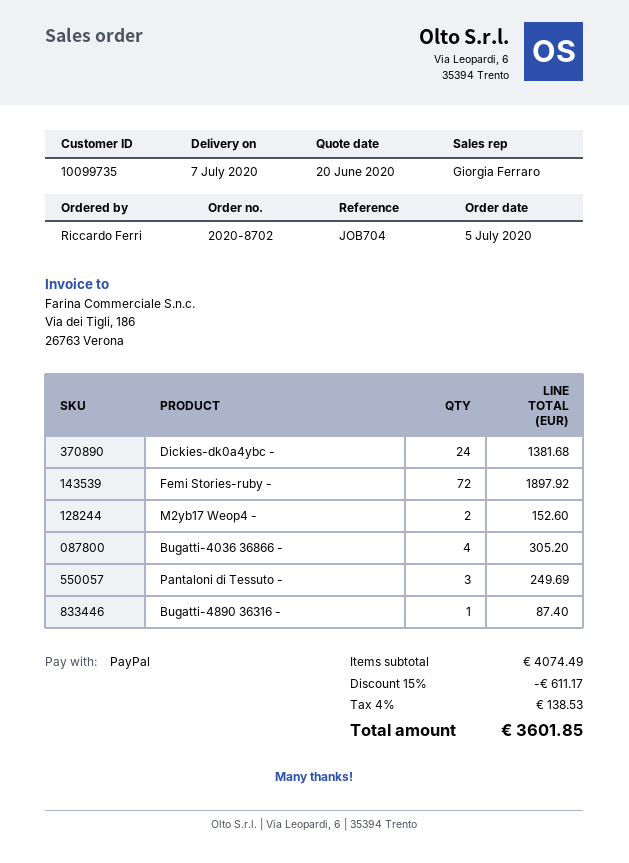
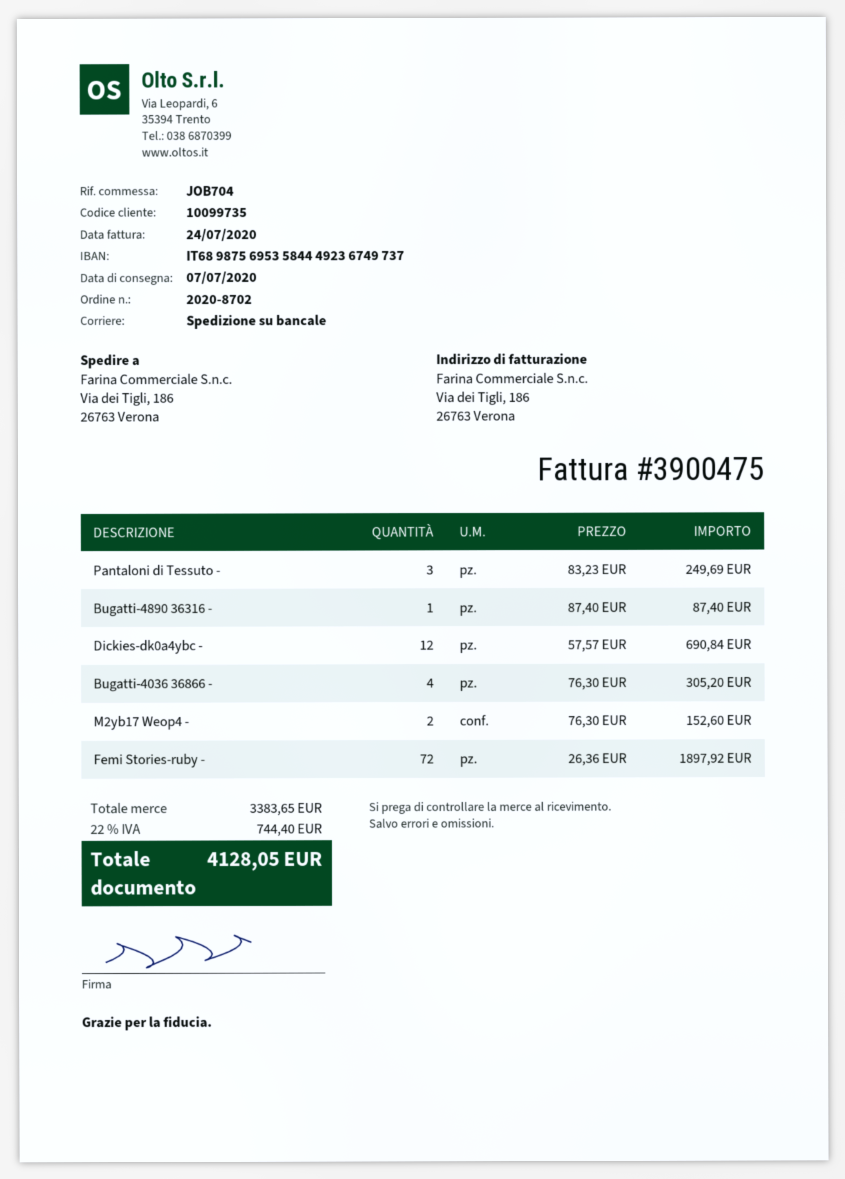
Dickies-dk0a4ybc -: 24 for 1381.68 -> 12 for 690.84
subtotal: 4074.49 -> 3383.65
discount: 15% = 611.17 -> none
tax: 4% = 138.53 -> 22% = 744.40
total: 3601.85 -> 4128.05

